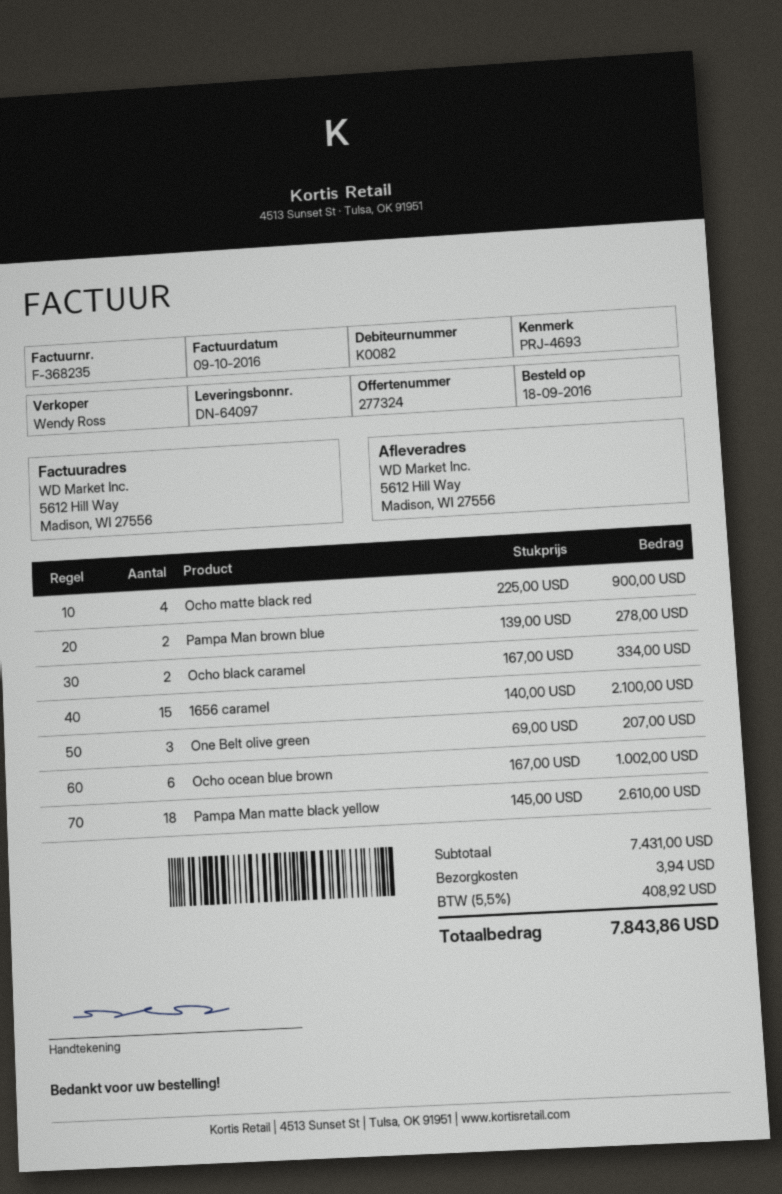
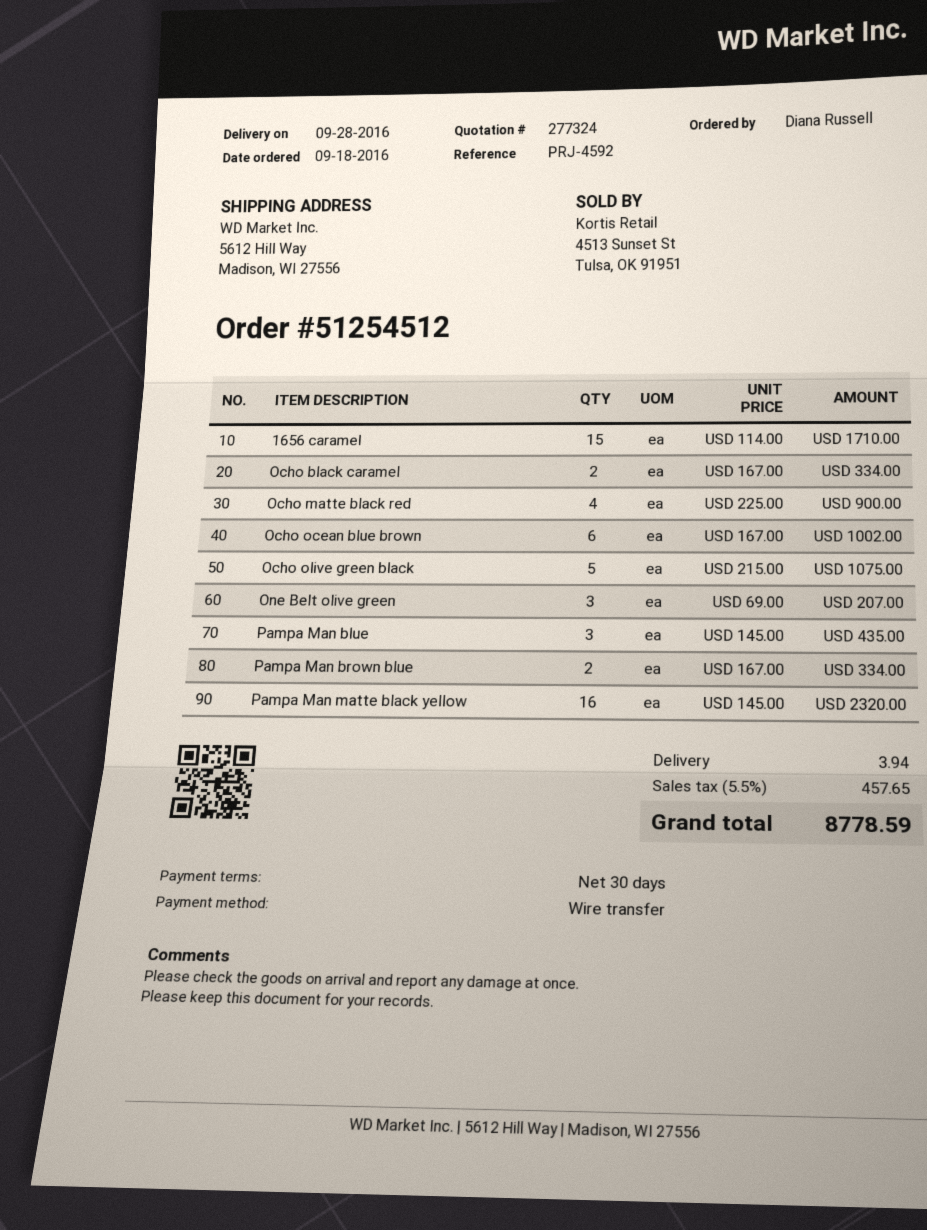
reference: PRJ-4693 -> PRJ-4592
Pampa Man brown blue: 2 x 139.00 = 278.00 -> 2 x 167.00 = 334.00
1656 caramel: 15 x 140.00 = 2100.00 -> 15 x 114.00 = 1710.00
Pampa Man matte black yellow: 18 x 145.00 = 2610.00 -> 16 x 145.00 = 2320.00
Ocho olive green black: none -> 5 x 215.00 = 1075.00
Pampa Man blue: none -> 3 x 145.00 = 435.00
tax: 5.5% = 408.92 -> 5.5% = 457.65
total: 7843.86 -> 8778.59

